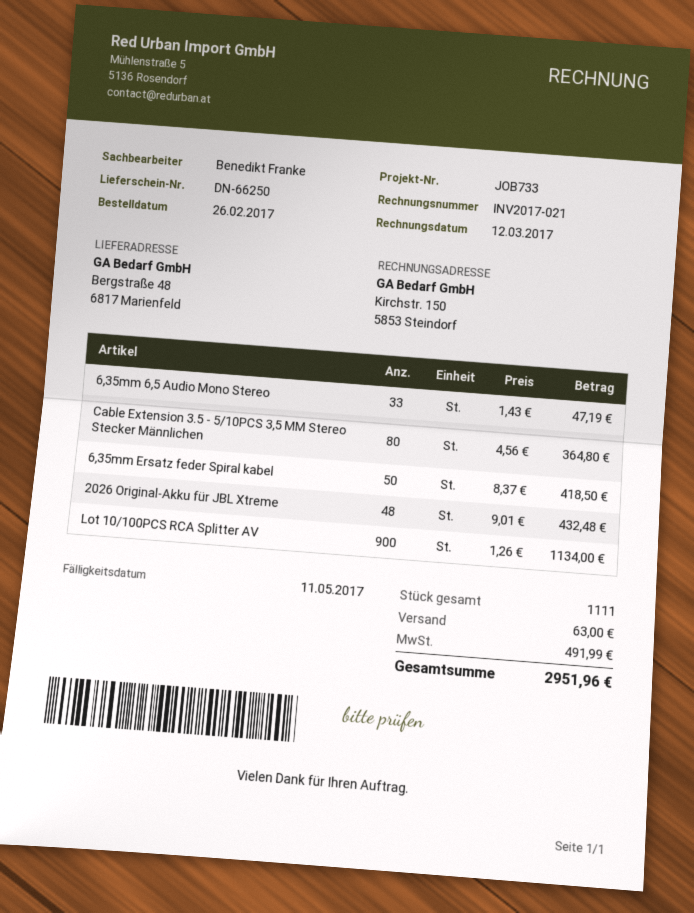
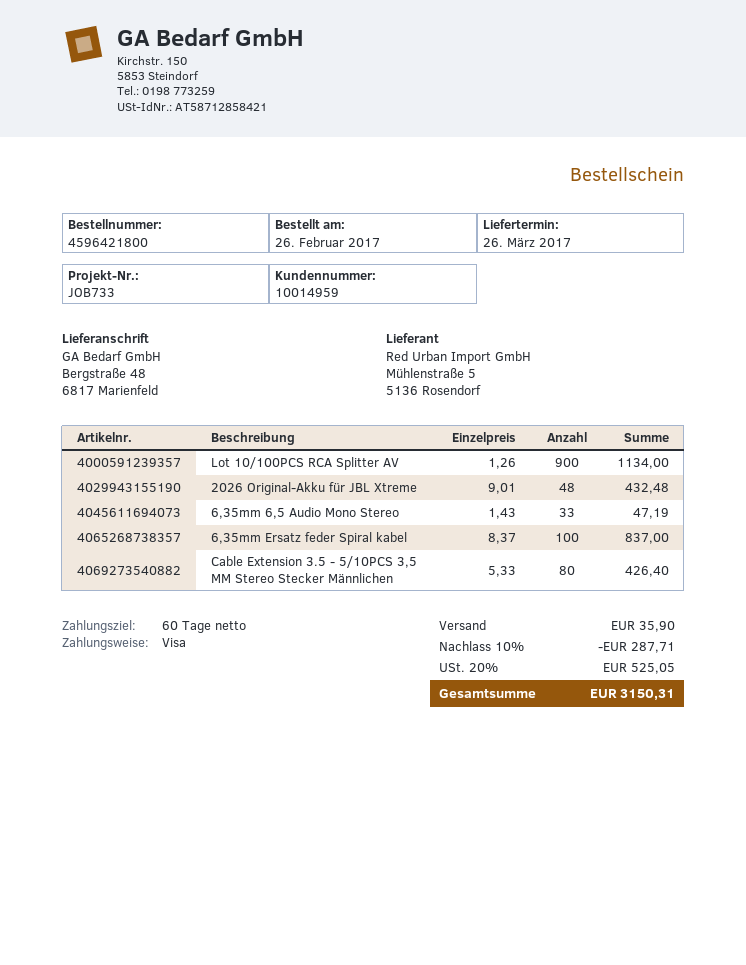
Cable Extension 3.5 - 5/10PCS 3,5 MM Stereo Stecker Männlichen: 80 x 4.56 = 364.80 -> 80 x 5.33 = 426.40
6,35mm Ersatz feder Spiral kabel: 50 x 8.37 = 418.50 -> 100 x 8.37 = 837.00
discount: none -> 10% = 287.71
shipping: 63.00 -> 35.90
tax: 491.99 -> 525.05
total: 2951.96 -> 3150.31

